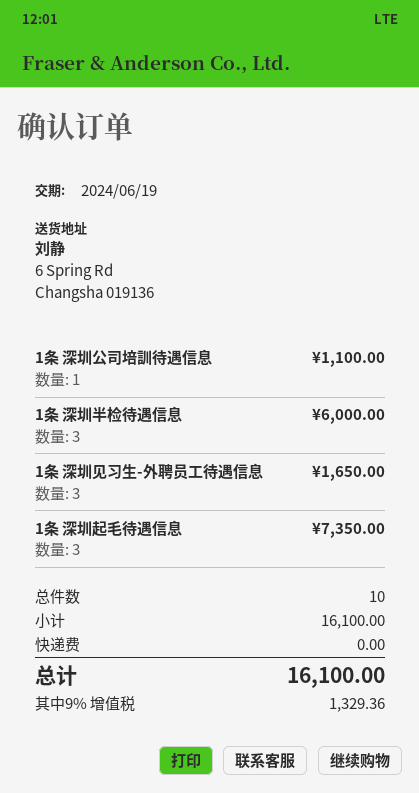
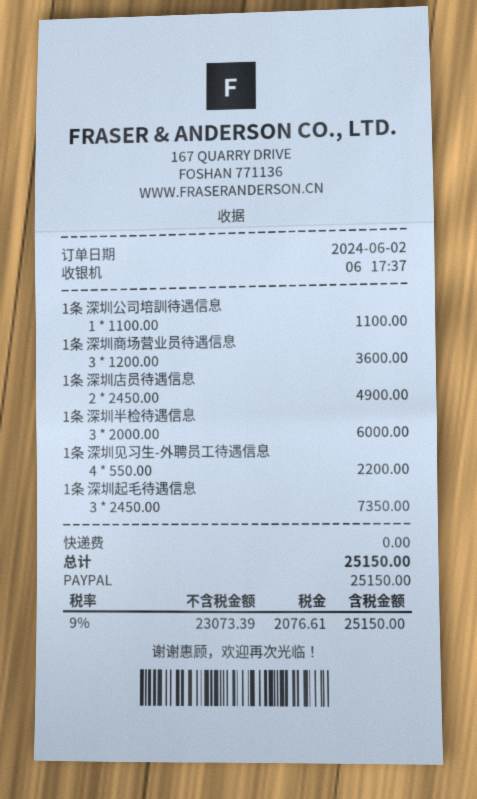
1条 深圳见习生-外聘员工待遇信息: 3 for 1650.00 -> 4 for 2200.00
1条 深圳商场营业员待遇信息: none -> 3 for 3600.00
1条 深圳店员待遇信息: none -> 2 for 4900.00
tax: 9% = 1329.36 -> 9% = 2076.61
total: 16100.00 -> 25150.00

